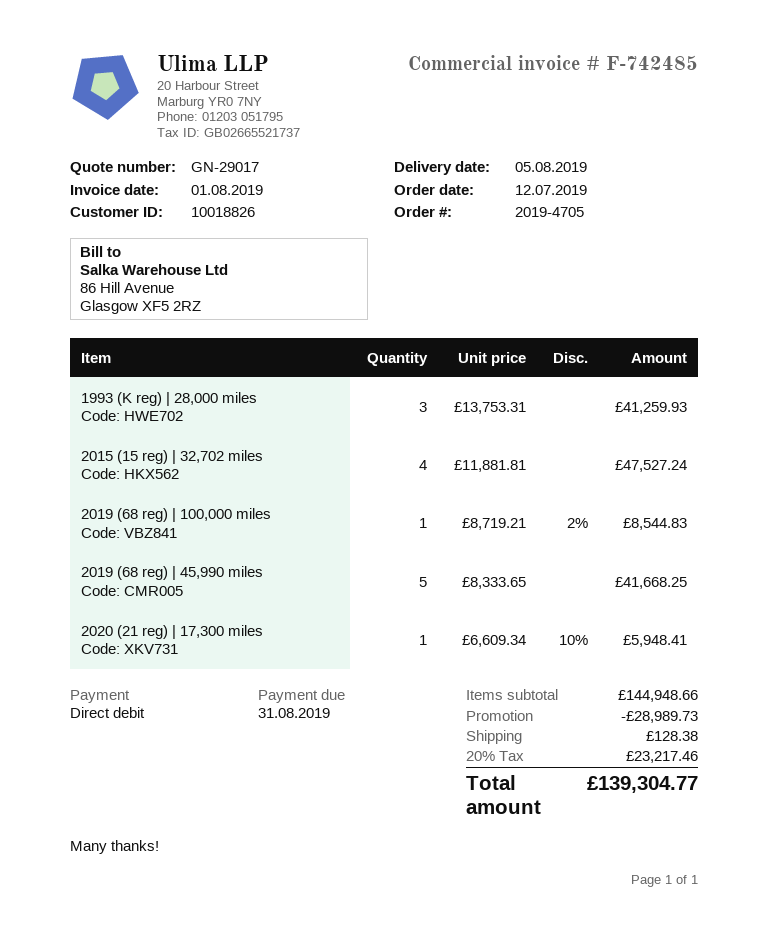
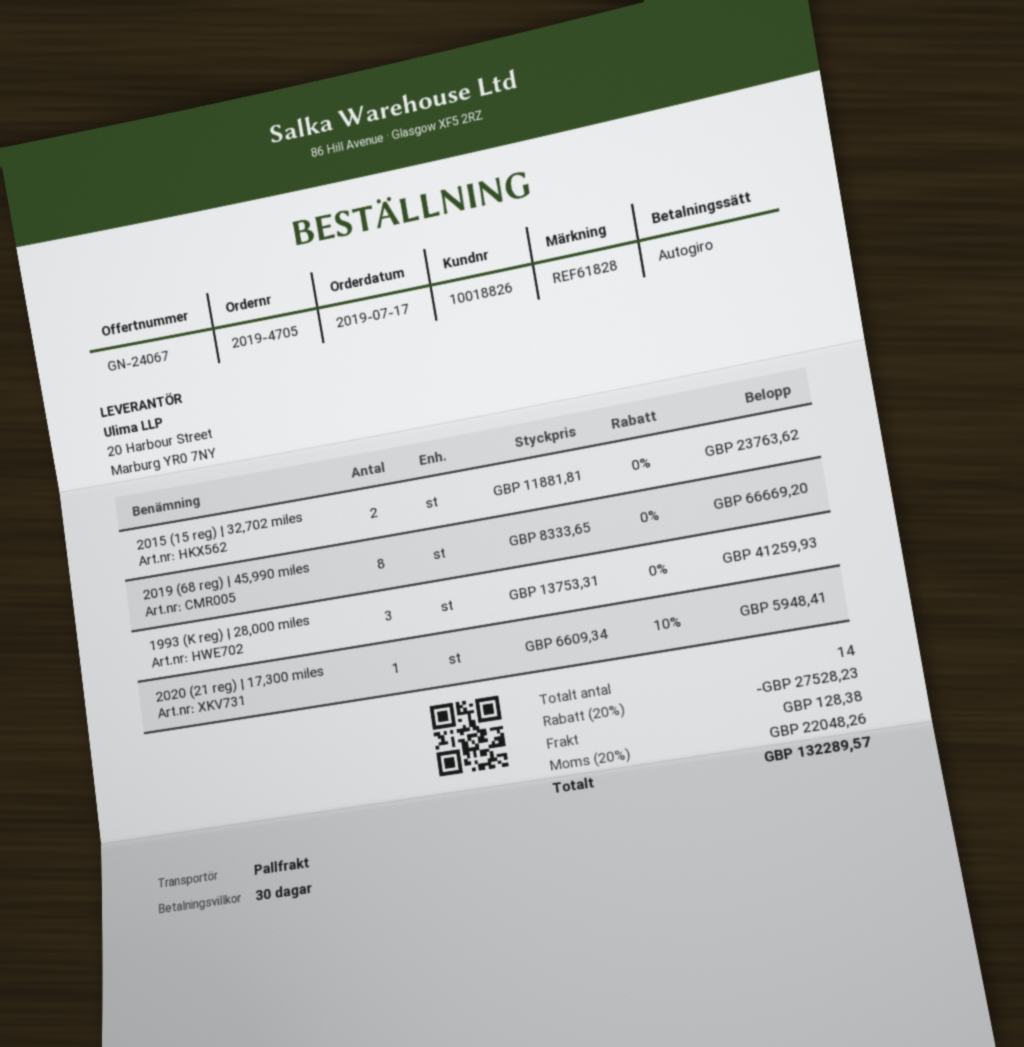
quote number: GN-29017 -> GN-24067
order date: 2019-07-12 -> 2019-07-17
2015 (15 reg) | 32,702 miles: 4 x 11881.81 = 47527.24 -> 2 x 11881.81 = 23763.62
2019 (68 reg) | 100,000 miles: 1 x 8719.21 - 2% = 8544.83 -> none
2019 (68 reg) | 45,990 miles: 5 x 8333.65 = 41668.25 -> 8 x 8333.65 = 66669.20
discount: 28989.73 -> 27528.23
tax: 20% = 23217.46 -> 20% = 22048.26
total: 139304.77 -> 132289.57

